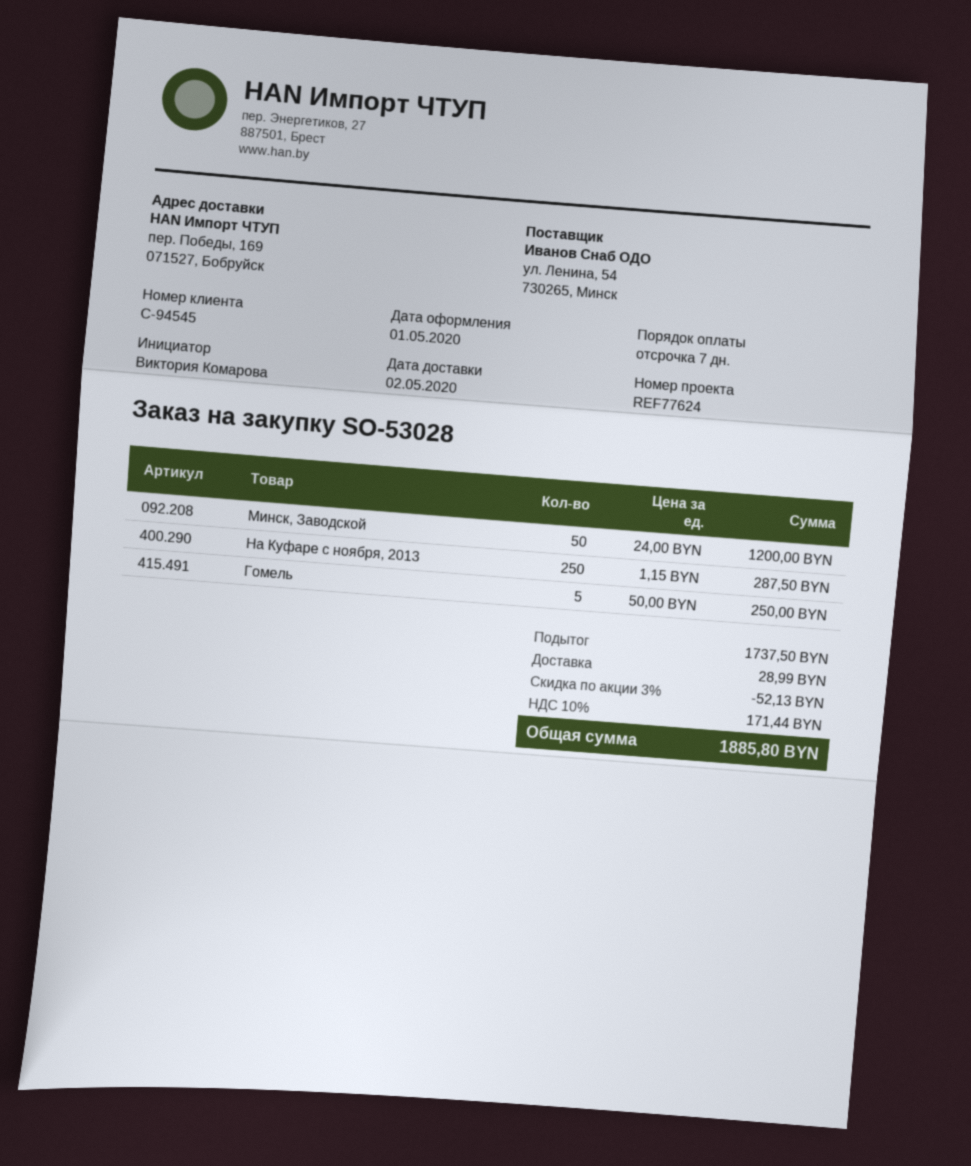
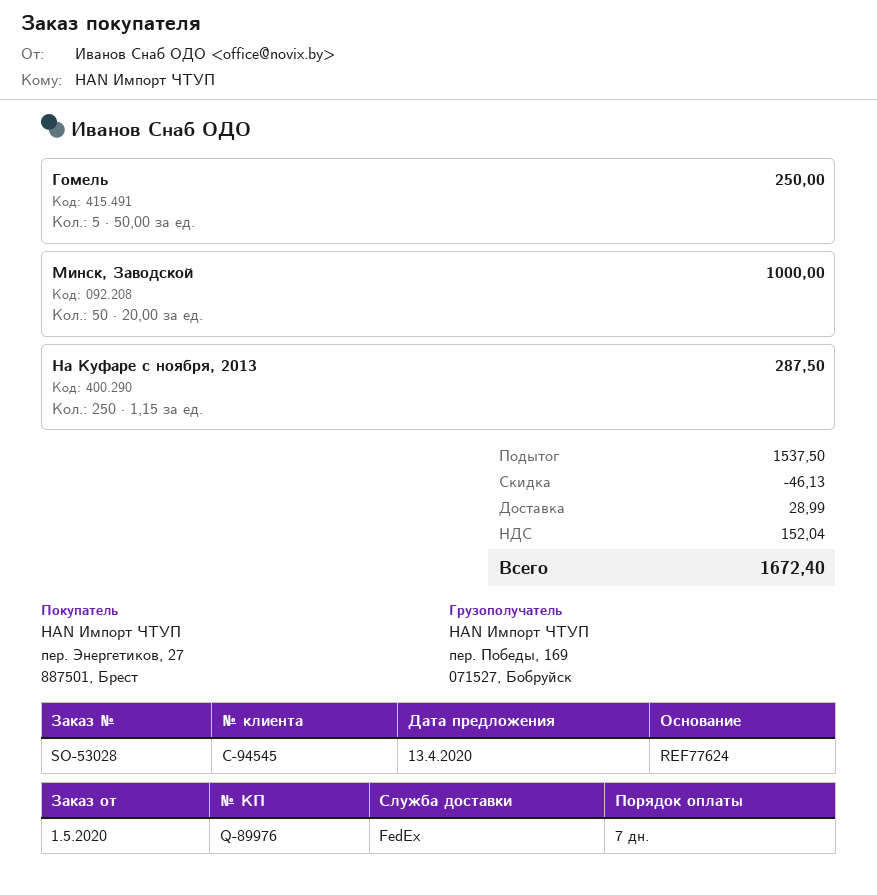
Минск, Заводской: 50 x 24.00 = 1200.00 -> 50 x 20.00 = 1000.00
subtotal: 1737.50 -> 1537.50
discount: 52.13 -> 46.13
tax: 171.44 -> 152.04
total: 1885.80 -> 1672.40

